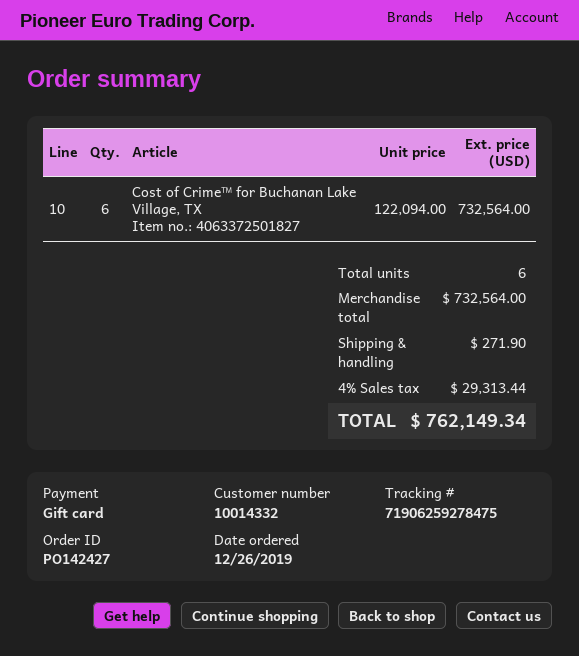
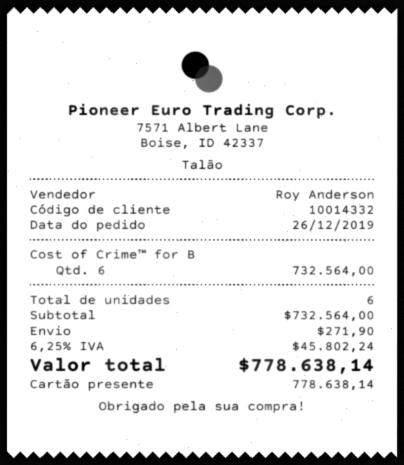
tax: 4% = 29313.44 -> 6.25% = 45802.24
total: 762149.34 -> 778638.14

